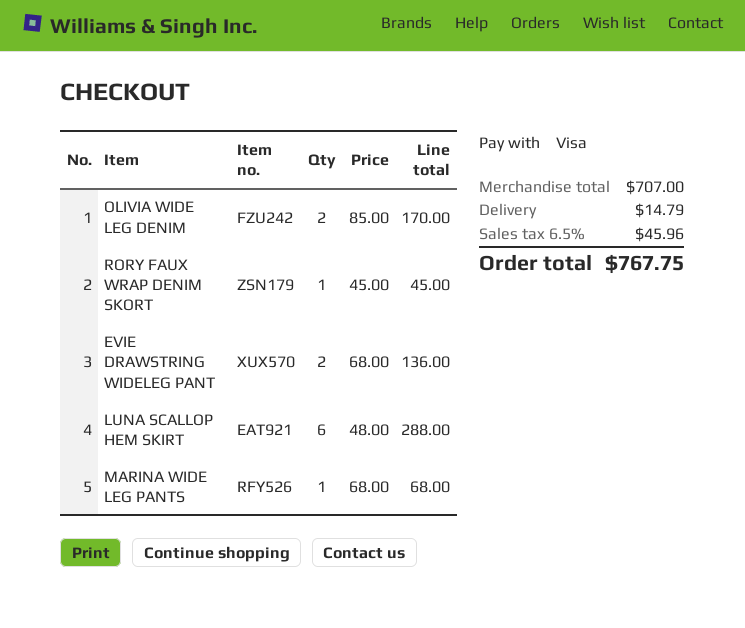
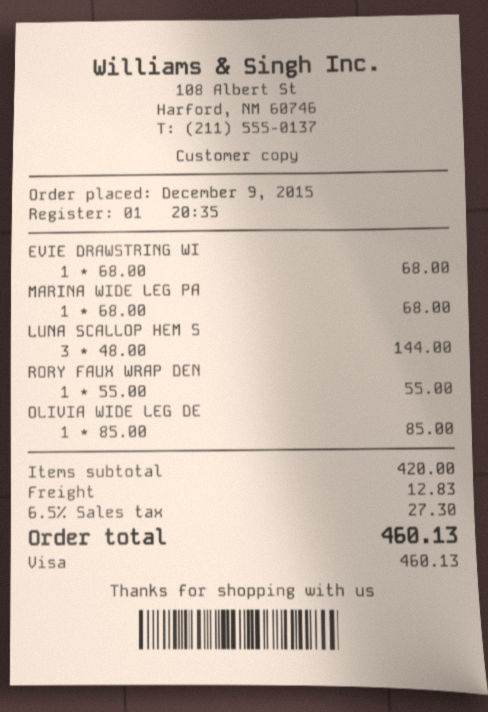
OLIVIA WIDE LEG DENIM: 2 x 85.00 = 170.00 -> 1 x 85.00 = 85.00
RORY FAUX WRAP DENIM SKORT: 1 x 45.00 = 45.00 -> 1 x 55.00 = 55.00
EVIE DRAWSTRING WIDELEG PANT: 2 x 68.00 = 136.00 -> 1 x 68.00 = 68.00
LUNA SCALLOP HEM SKIRT: 6 x 48.00 = 288.00 -> 3 x 48.00 = 144.00
subtotal: 707.00 -> 420.00
shipping: 14.79 -> 12.83
tax: 6.5% = 45.96 -> 6.5% = 27.30
total: 767.75 -> 460.13

